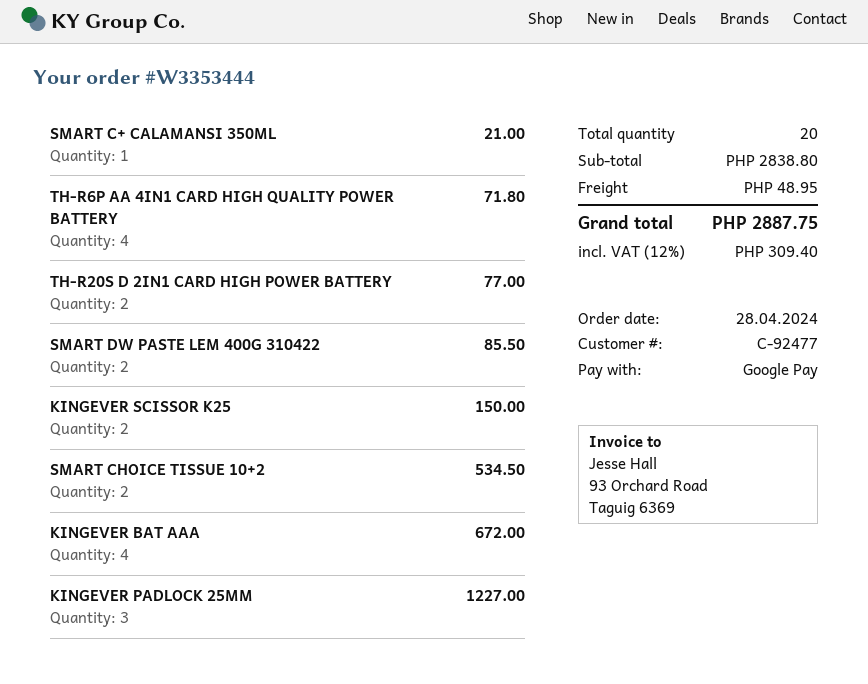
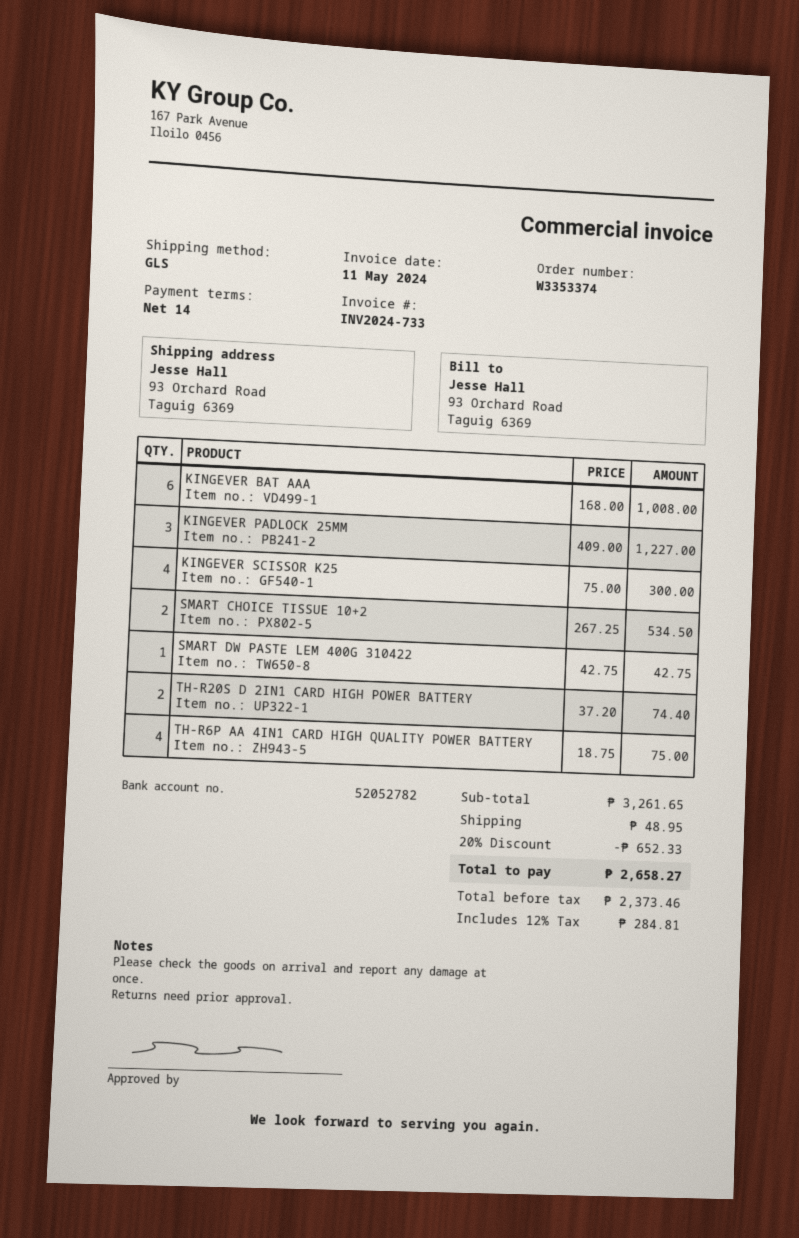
order number: W3353444 -> W3353374
SMART C+ CALAMANSI 350ML: 1 for 21.00 -> none
TH-R6P AA 4IN1 CARD HIGH QUALITY POWER BATTERY: 4 for 71.80 -> 4 for 75.00
TH-R20S D 2IN1 CARD HIGH POWER BATTERY: 2 for 77.00 -> 2 for 74.40
SMART DW PASTE LEM 400G 310422: 2 for 85.50 -> 1 for 42.75
KINGEVER SCISSOR K25: 2 for 150.00 -> 4 for 300.00
KINGEVER BAT AAA: 4 for 672.00 -> 6 for 1008.00
subtotal: 2838.80 -> 3261.65
discount: none -> 20% = 652.33
tax: 12% = 309.40 -> 12% = 284.81
total: 2887.75 -> 2658.27

